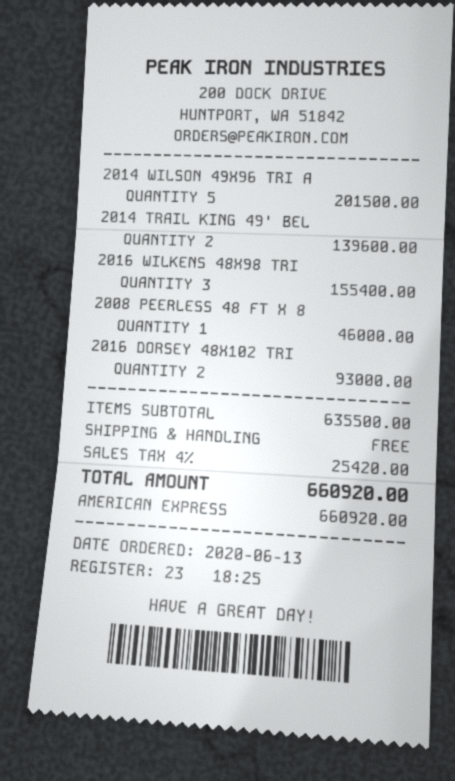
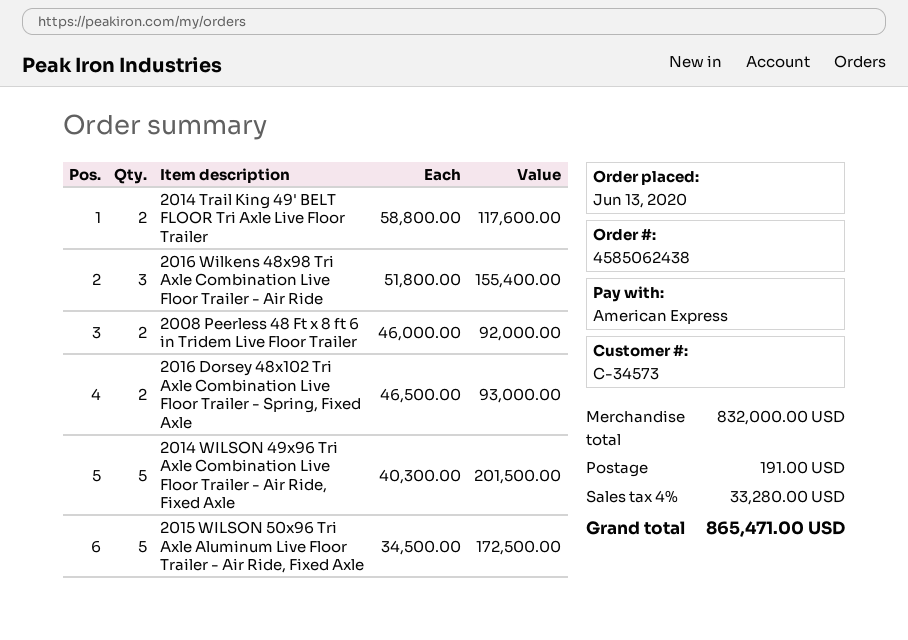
2014 TRAIL KING 49' BEL: 2 for 139600.00 -> 2 for 117600.00
2008 PEERLESS 48 FT X 8: 1 for 46000.00 -> 2 for 92000.00
2015 WILSON 50x96 Tri Axle Aluminum Live Floor Trailer - Air Ride, Fixed Axle: none -> 5 for 172500.00
subtotal: 635500.00 -> 832000.00
shipping: 0.00 -> 191.00
tax: 4% = 25420.00 -> 4% = 33280.00
total: 660920.00 -> 865471.00

